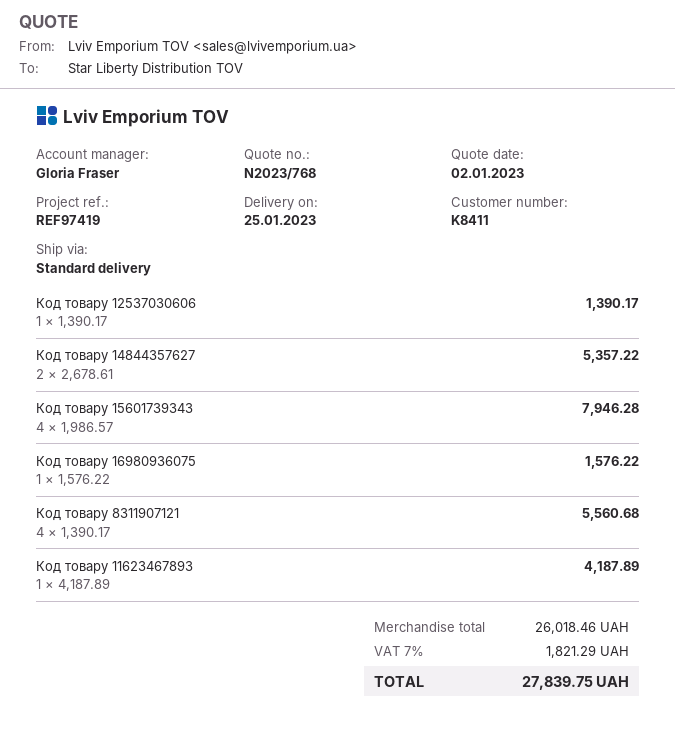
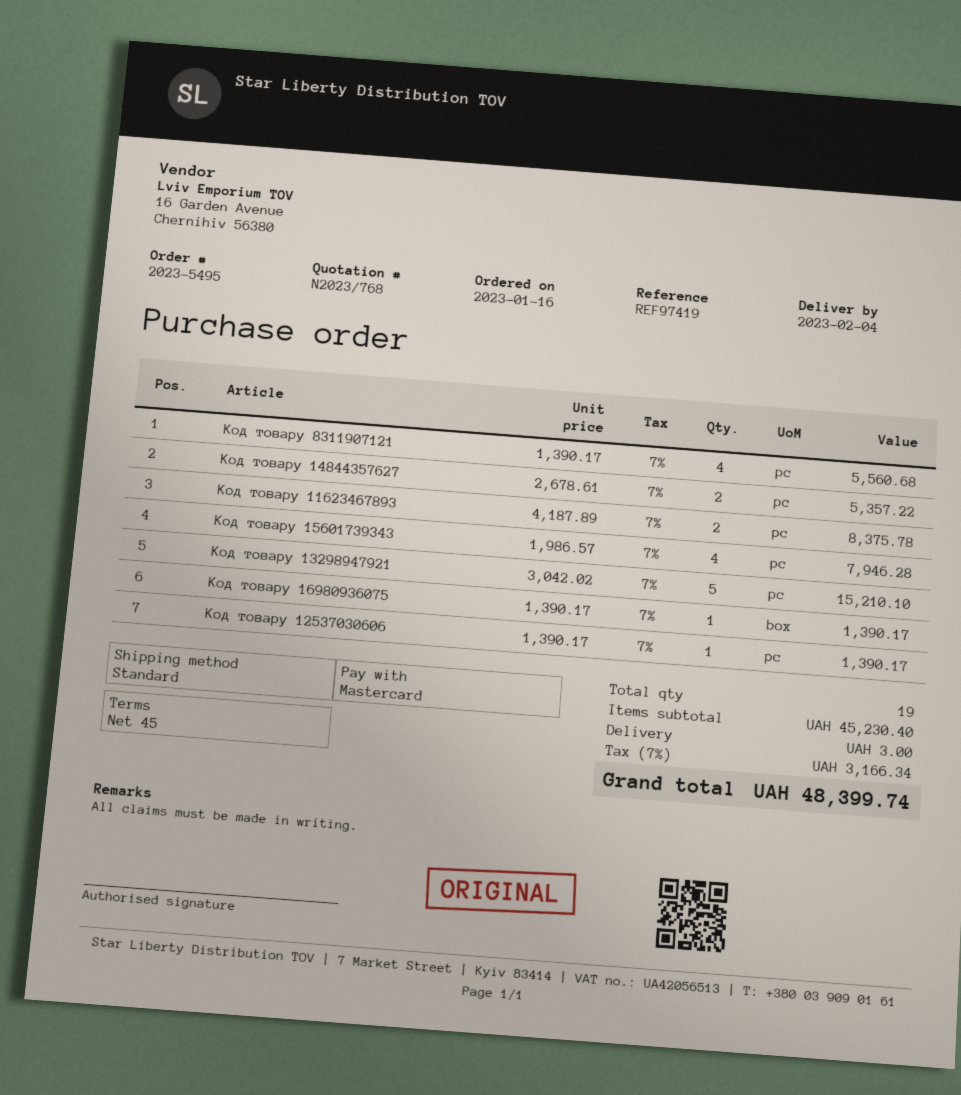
delivery date: 2023-01-25 -> 2023-02-04
Код товару 16980936075: 1 x 1576.22 = 1576.22 -> 1 x 1390.17 = 1390.17
Код товару 11623467893: 1 x 4187.89 = 4187.89 -> 2 x 4187.89 = 8375.78
Код товару 13298947921: none -> 5 x 3042.02 = 15210.10
subtotal: 26018.46 -> 45230.40
shipping: none -> 3.00
tax: 7% = 1821.29 -> 7% = 3166.34
total: 27839.75 -> 48399.74

